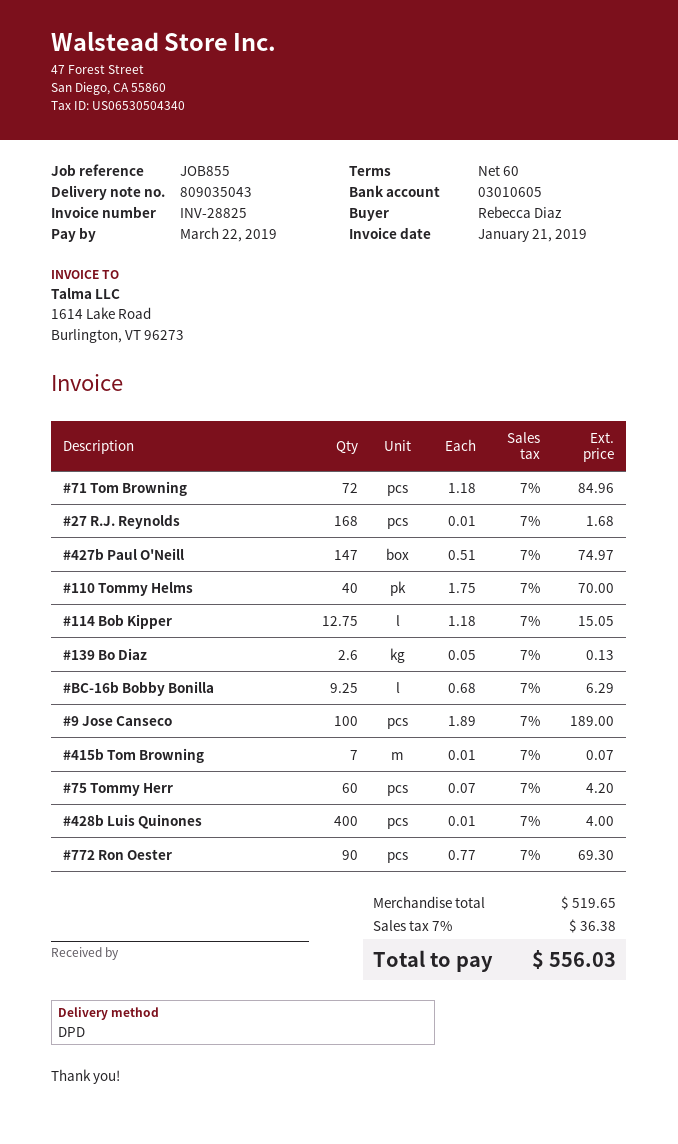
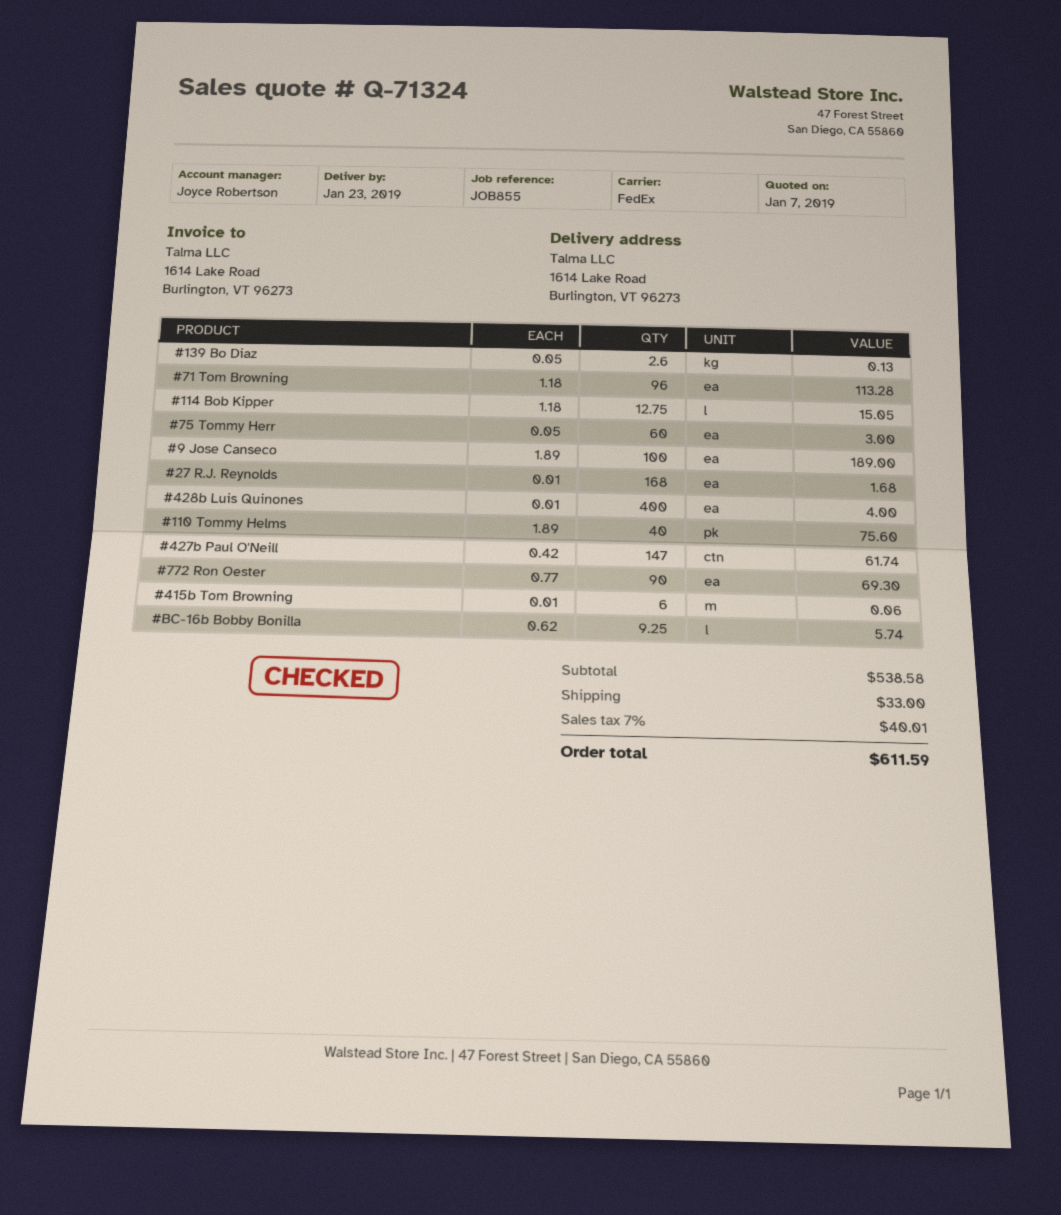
shipping method: DPD -> FedEx
#71 Tom Browning: 72 x 1.18 = 84.96 -> 96 x 1.18 = 113.28
#427b Paul O'Neill: 147 x 0.51 = 74.97 -> 147 x 0.42 = 61.74
#110 Tommy Helms: 40 x 1.75 = 70.00 -> 40 x 1.89 = 75.60
#BC-16b Bobby Bonilla: 9.25 x 0.68 = 6.29 -> 9.25 x 0.62 = 5.74
#415b Tom Browning: 7 x 0.01 = 0.07 -> 6 x 0.01 = 0.06
#75 Tommy Herr: 60 x 0.07 = 4.20 -> 60 x 0.05 = 3.00
subtotal: 519.65 -> 538.58
shipping: none -> 33.00
tax: 7% = 36.38 -> 7% = 40.01
total: 556.03 -> 611.59

